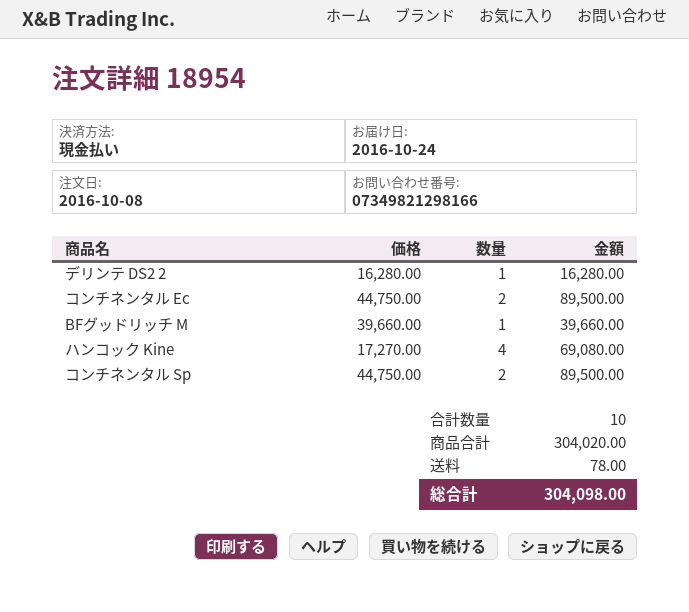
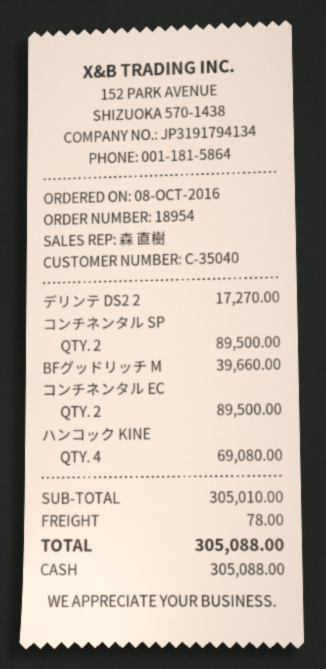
デリンテ DS2 2: 1 for 16280.00 -> 1 for 17270.00
subtotal: 304020.00 -> 305010.00
total: 304098.00 -> 305088.00

